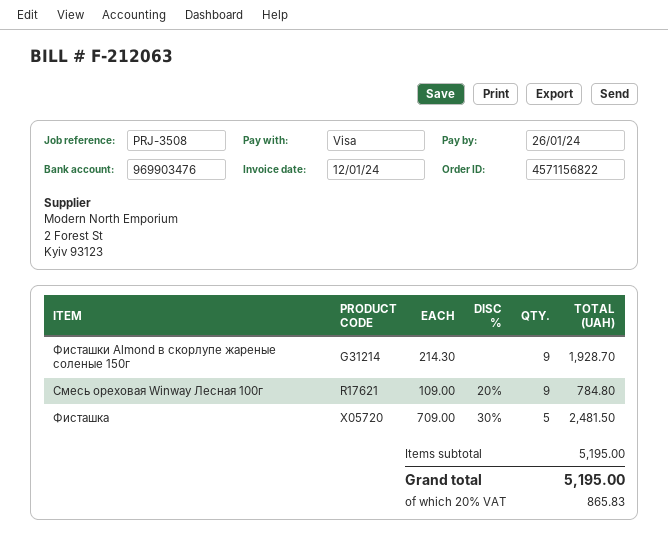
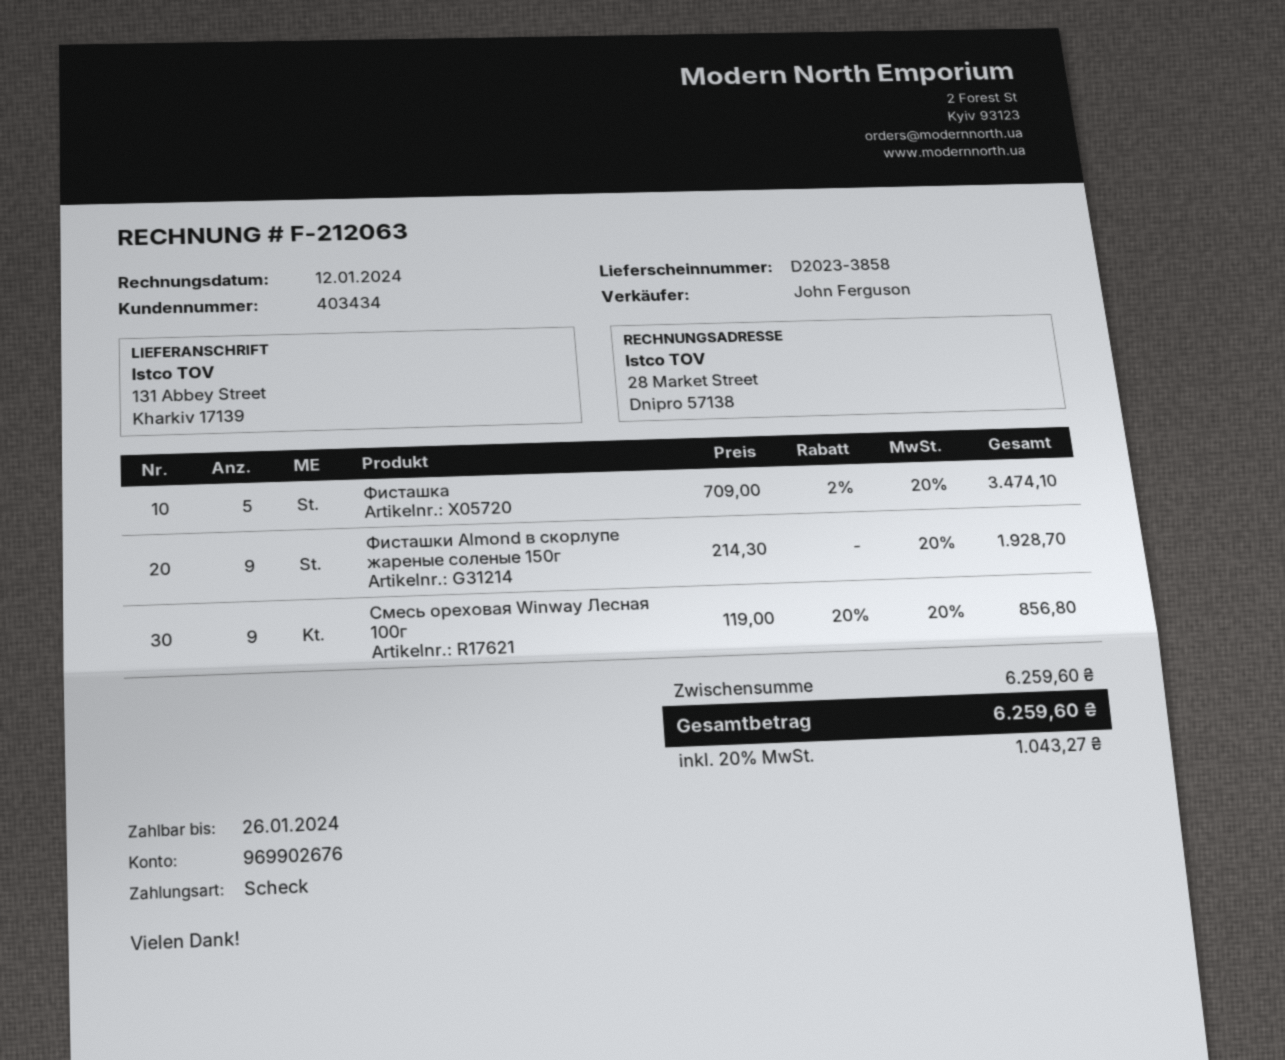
payment method: Visa -> cheque
bank account: 969903476 -> 969902676
Смесь ореховая Winway Лесная 100г: 9 x 109.00 - 20% = 784.80 -> 9 x 119.00 - 20% = 856.80
Фисташка: 5 x 709.00 - 30% = 2481.50 -> 5 x 709.00 - 2% = 3474.10
subtotal: 5195.00 -> 6259.60
tax: 20% = 865.83 -> 20% = 1043.27
total: 5195.00 -> 6259.60

